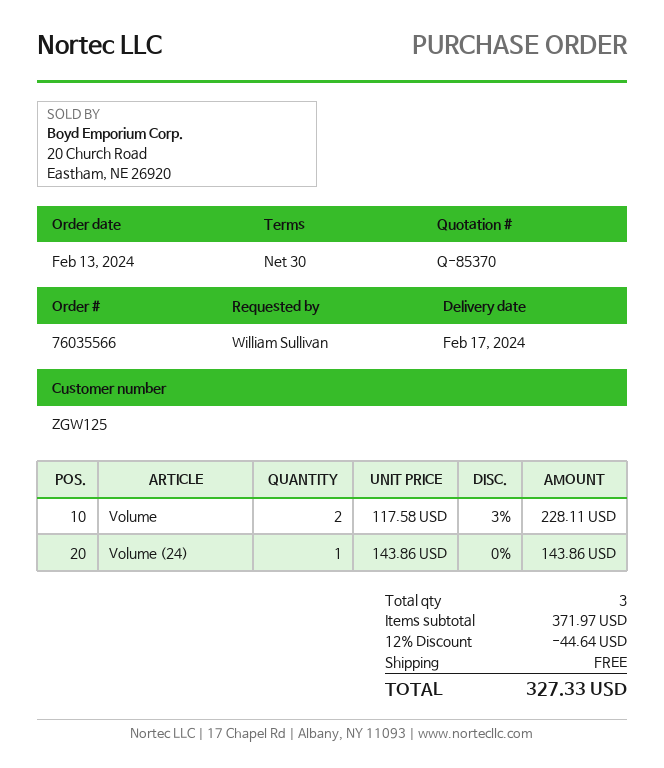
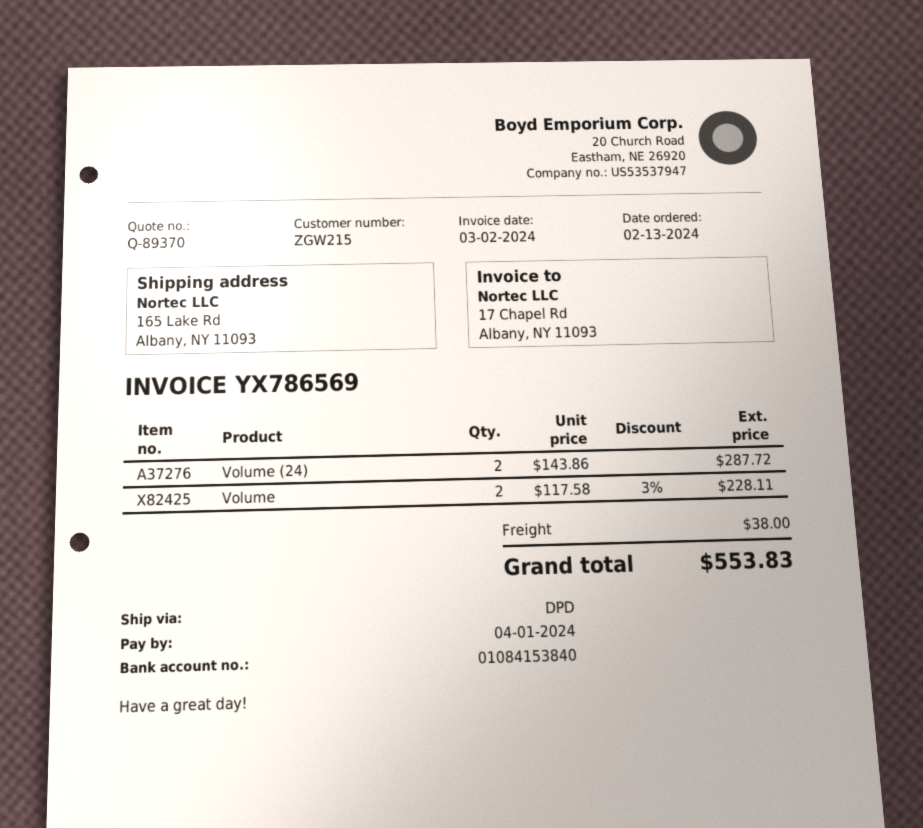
quote number: Q-85370 -> Q-89370
customer number: ZGW125 -> ZGW215
Volume (24): 1 x 143.86 = 143.86 -> 2 x 143.86 = 287.72
discount: 12% = 44.64 -> none
shipping: 0.00 -> 38.00
total: 327.33 -> 553.83

